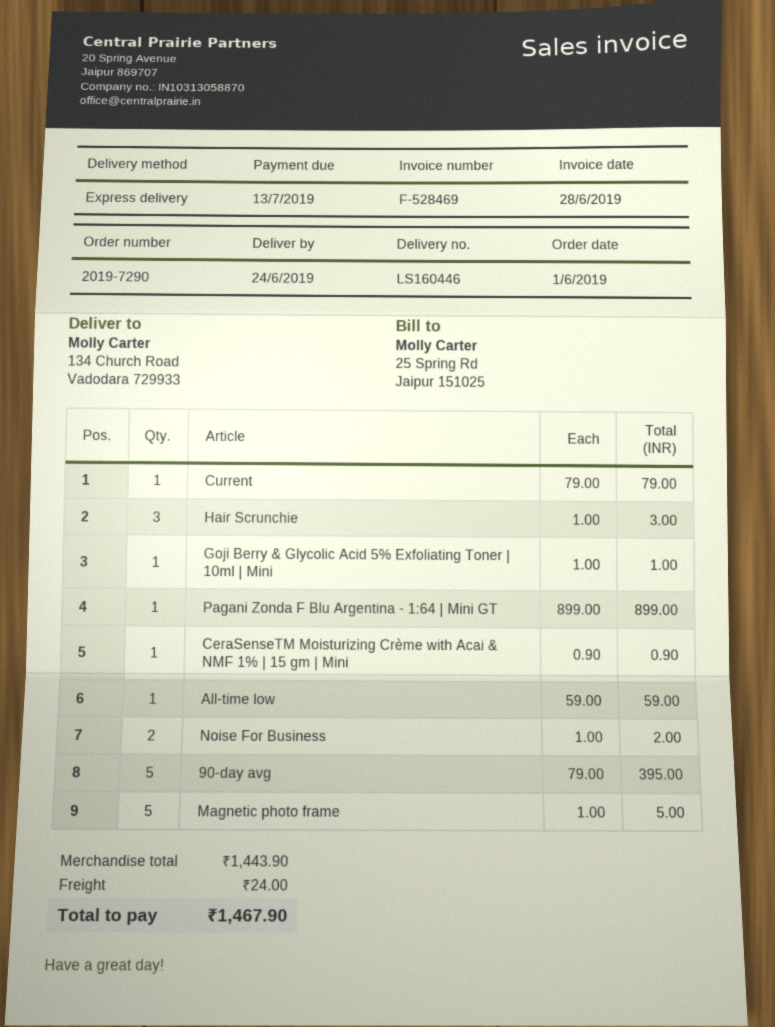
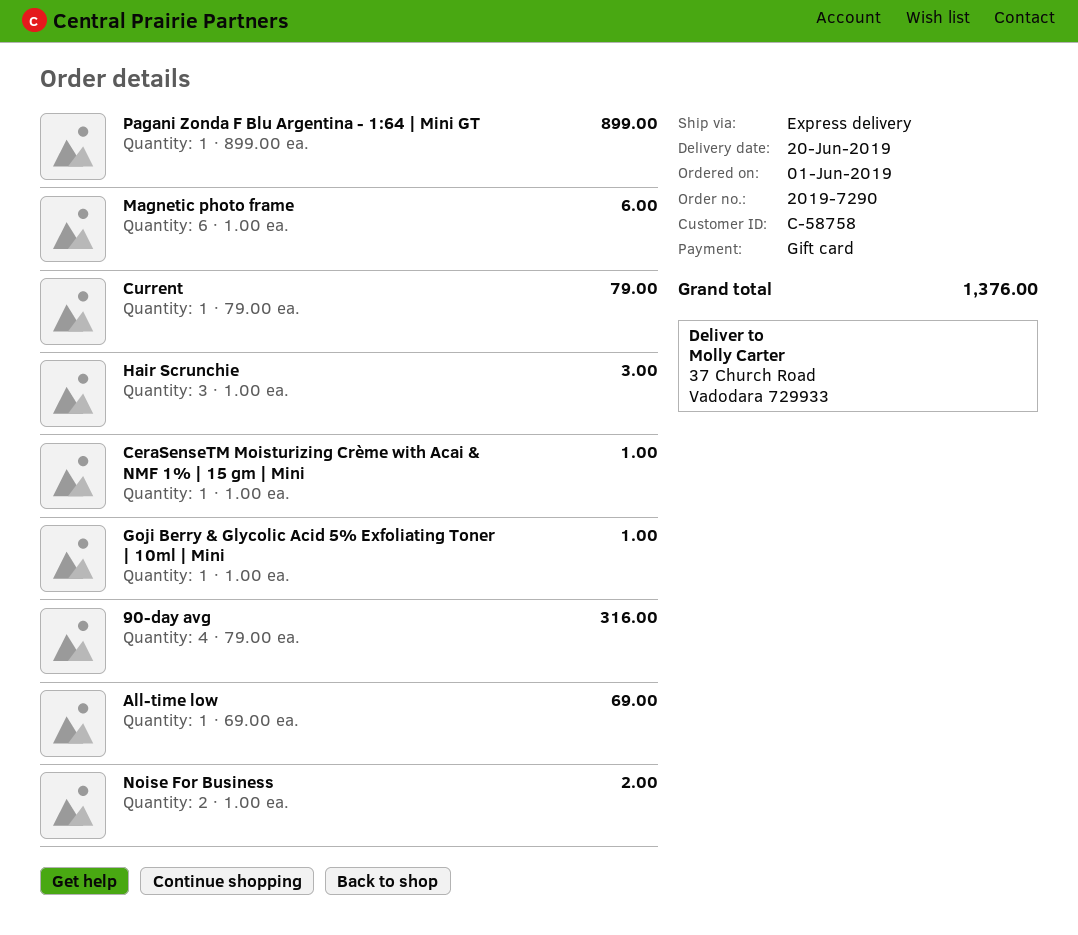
delivery date: 2019-06-24 -> 2019-06-20
ship to: 134 Church Road, Vadodara 729933 -> 37 Church Road, Vadodara 729933
CeraSenseTM Moisturizing Crème with Acai & NMF 1% | 15 gm | Mini: 1 x 0.90 = 0.90 -> 1 x 1.00 = 1.00
All-time low: 1 x 59.00 = 59.00 -> 1 x 69.00 = 69.00
90-day avg: 5 x 79.00 = 395.00 -> 4 x 79.00 = 316.00
Magnetic photo frame: 5 x 1.00 = 5.00 -> 6 x 1.00 = 6.00
shipping: 24.00 -> none
total: 1467.90 -> 1376.00

